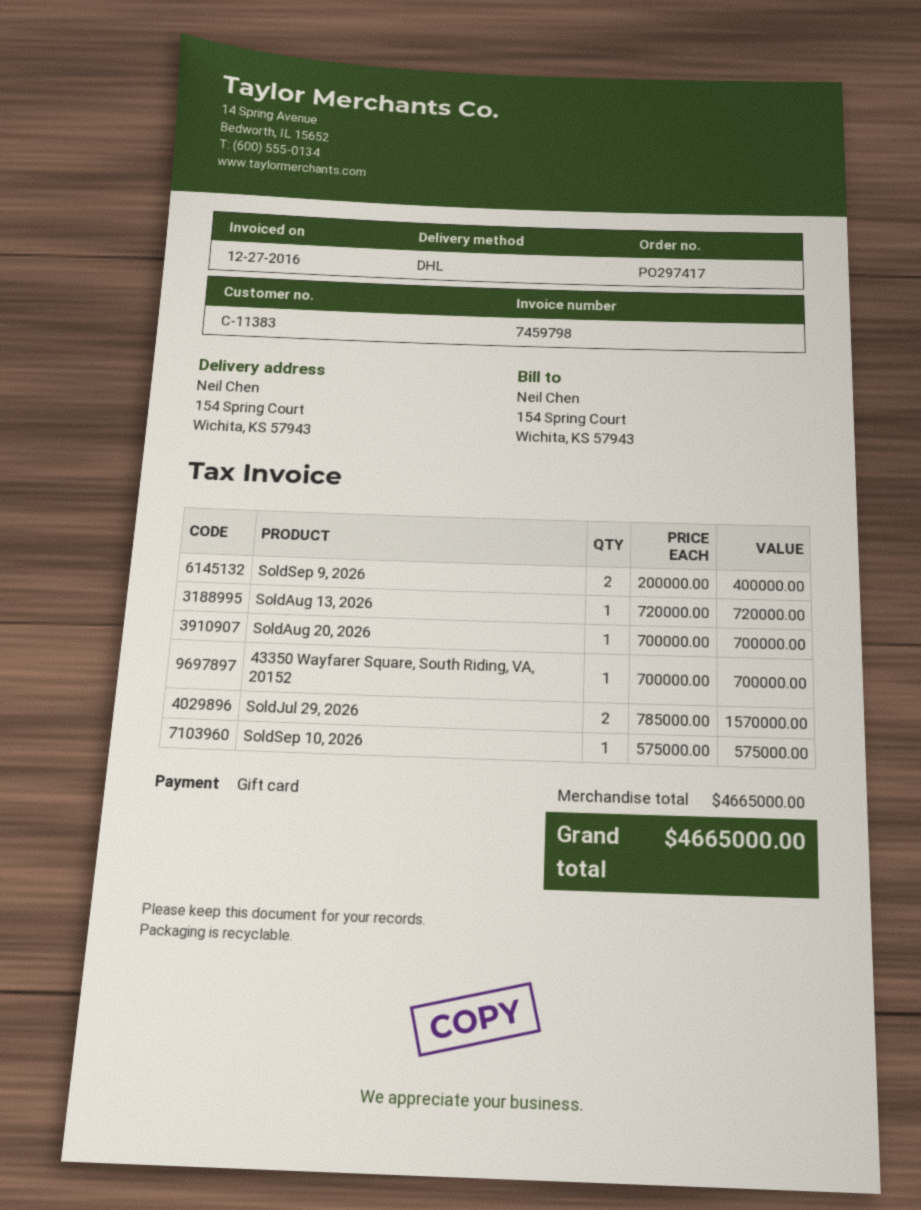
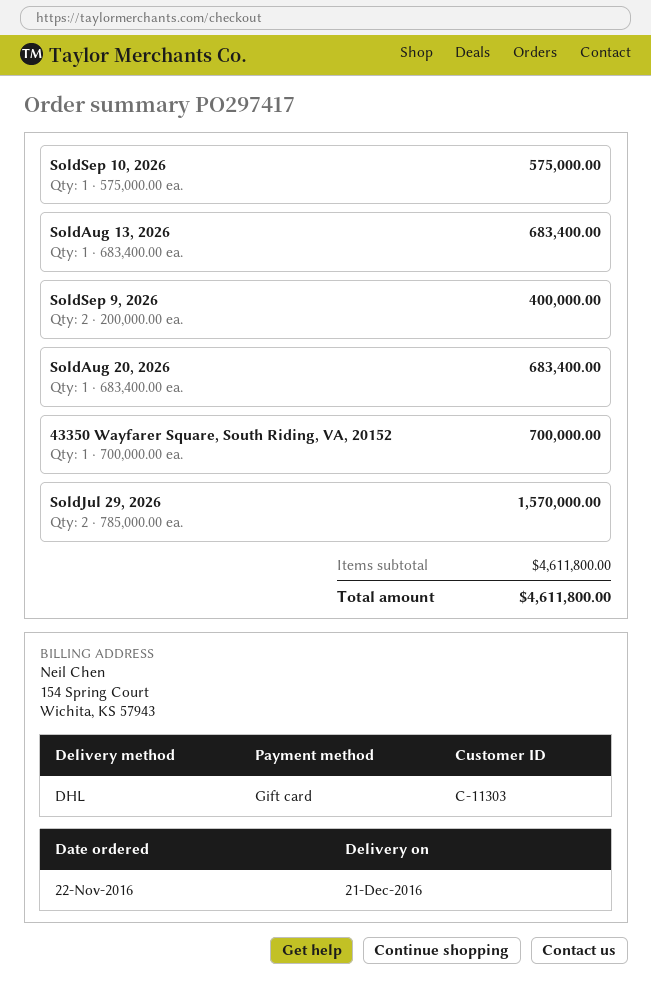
customer number: C-11383 -> C-11303
SoldAug 13, 2026: 1 x 720000.00 = 720000.00 -> 1 x 683400.00 = 683400.00
SoldAug 20, 2026: 1 x 700000.00 = 700000.00 -> 1 x 683400.00 = 683400.00
subtotal: 4665000.00 -> 4611800.00
total: 4665000.00 -> 4611800.00

